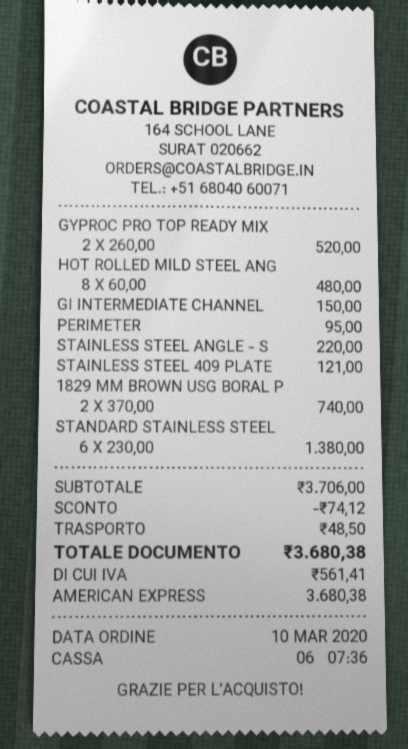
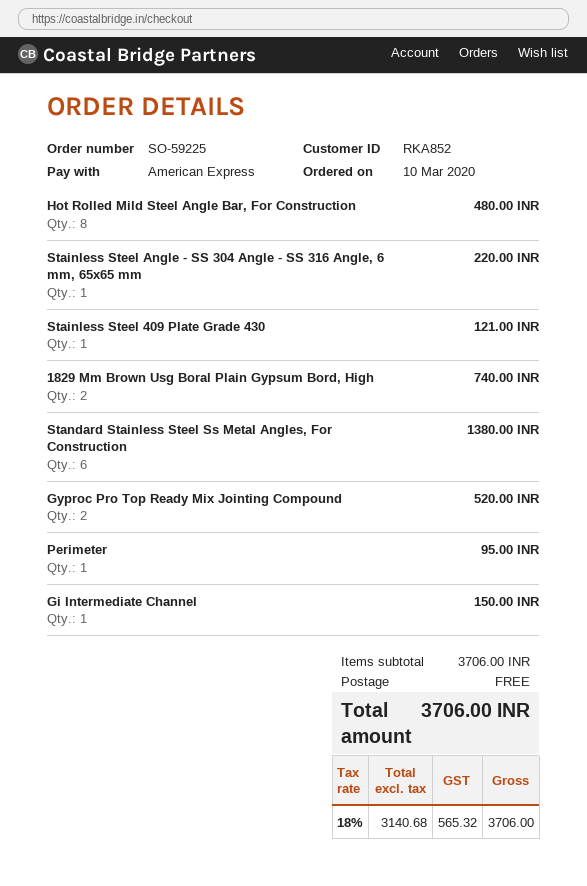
discount: 74.12 -> none
shipping: 48.50 -> 0.00
tax: 561.41 -> 565.32
total: 3680.38 -> 3706.00

